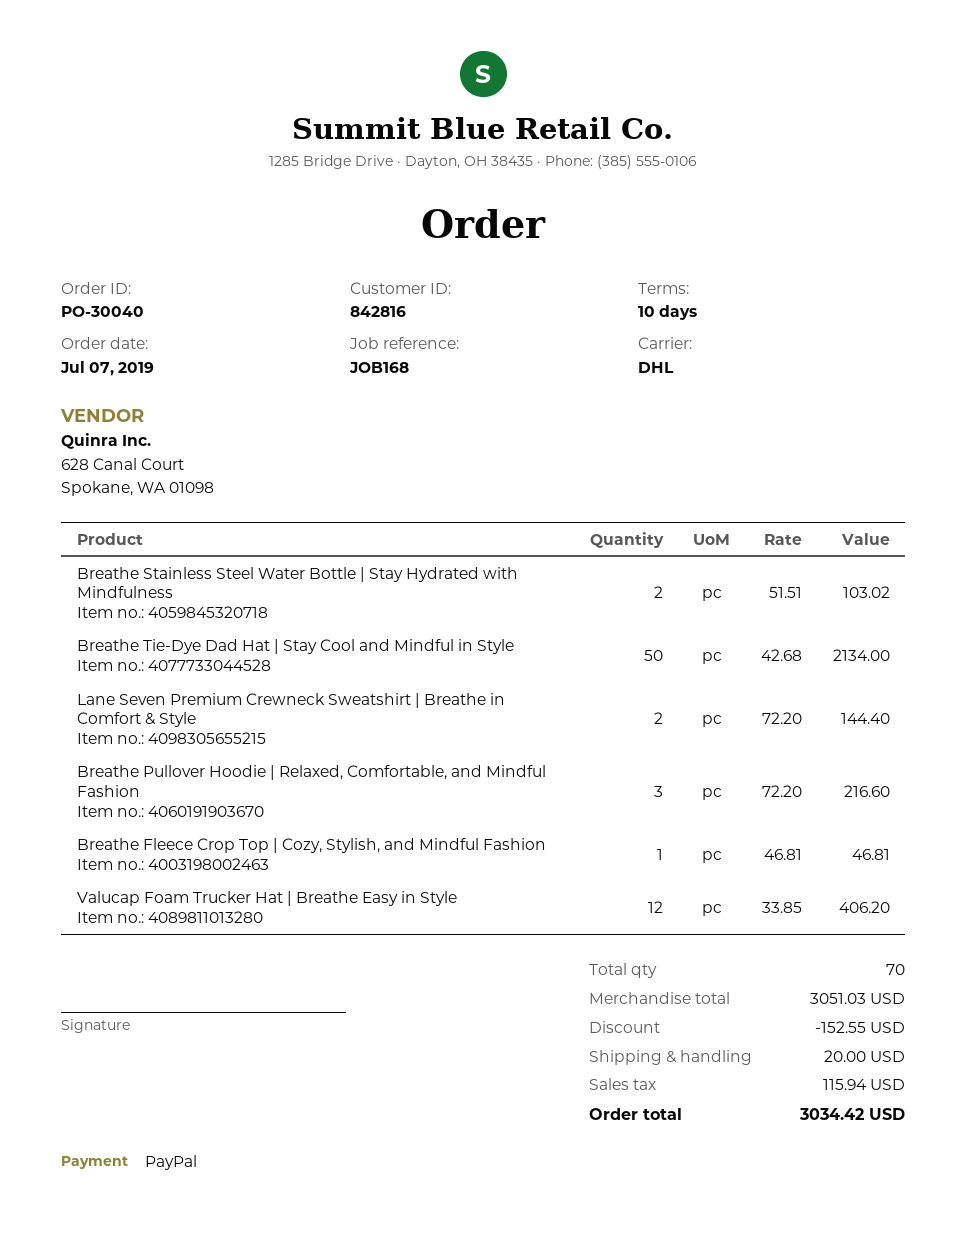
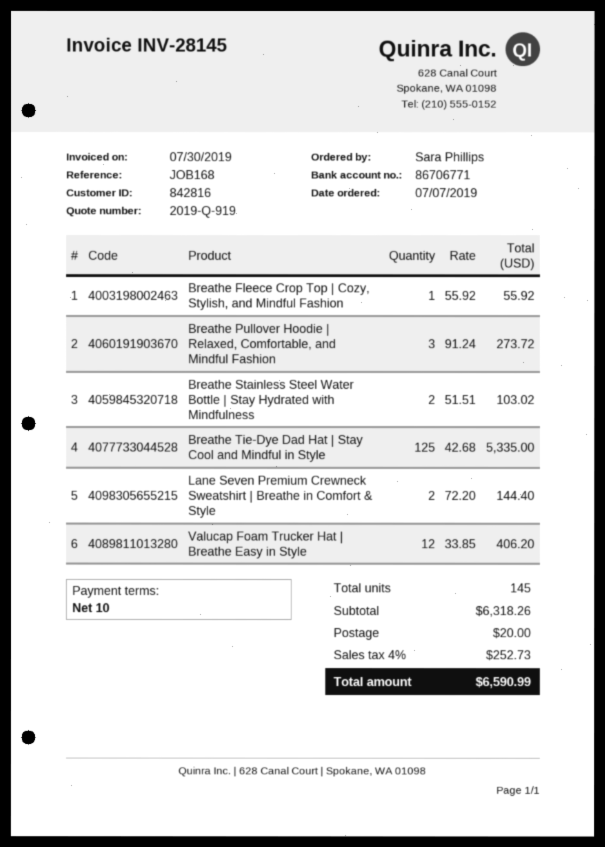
Breathe Tie-Dye Dad Hat | Stay Cool and Mindful in Style: 50 x 42.68 = 2134.00 -> 125 x 42.68 = 5335.00
Breathe Pullover Hoodie | Relaxed, Comfortable, and Mindful Fashion: 3 x 72.20 = 216.60 -> 3 x 91.24 = 273.72
Breathe Fleece Crop Top | Cozy, Stylish, and Mindful Fashion: 1 x 46.81 = 46.81 -> 1 x 55.92 = 55.92
total quantity: 70 -> 145
subtotal: 3051.03 -> 6318.26
discount: 152.55 -> none
tax: 115.94 -> 252.73
total: 3034.42 -> 6590.99

